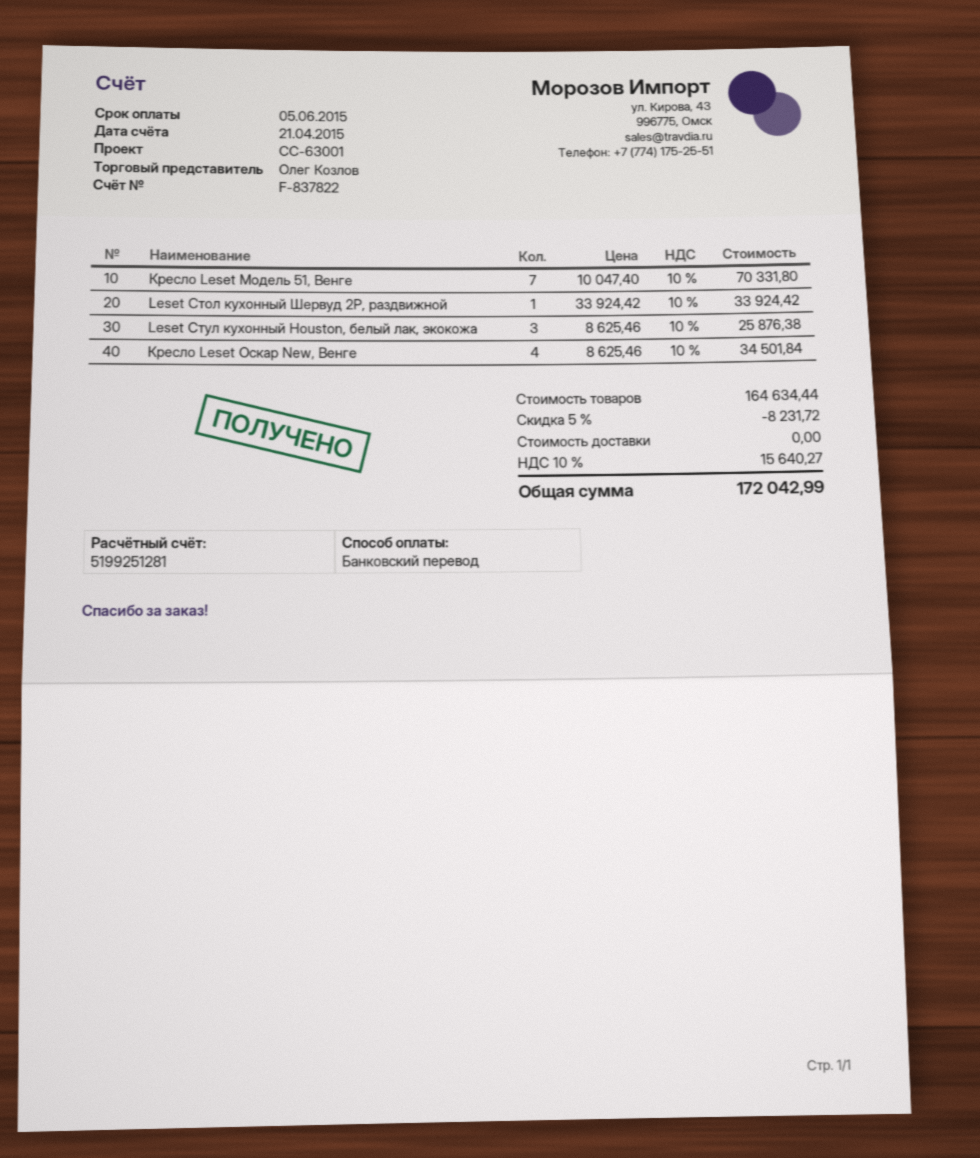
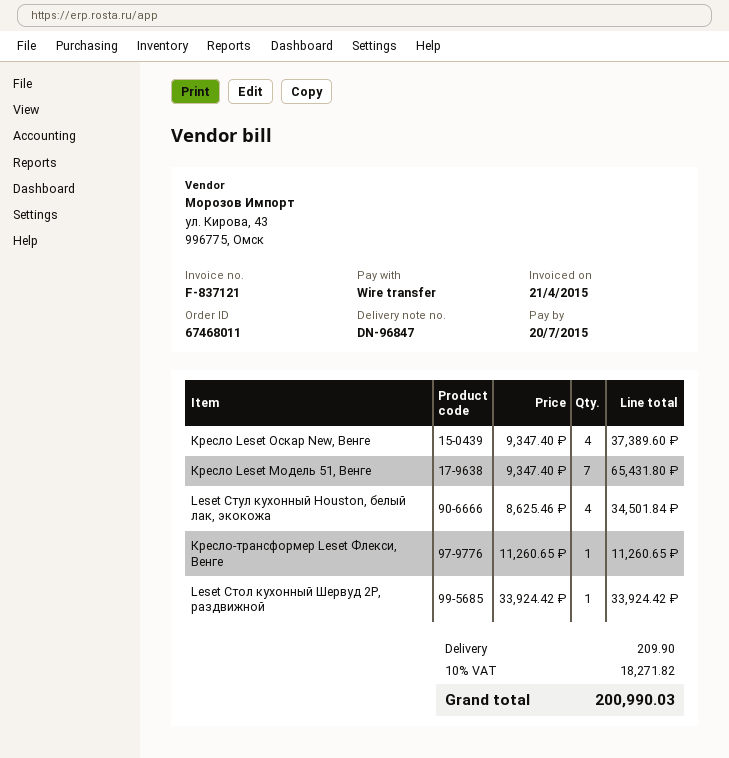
invoice number: F-837822 -> F-837121
due date: 2015-06-05 -> 2015-07-20
Кресло Leset Модель 51, Венге: 7 x 10047.40 = 70331.80 -> 7 x 9347.40 = 65431.80
Leset Стул кухонный Houston, белый лак, экокожа: 3 x 8625.46 = 25876.38 -> 4 x 8625.46 = 34501.84
Кресло Leset Оскар New, Венге: 4 x 8625.46 = 34501.84 -> 4 x 9347.40 = 37389.60
Кресло-трансформер Leset Флекси, Венге: none -> 1 x 11260.65 = 11260.65
discount: 5% = 8231.72 -> none
shipping: 0.00 -> 209.90
tax: 10% = 15640.27 -> 10% = 18271.82
total: 172042.99 -> 200990.03

